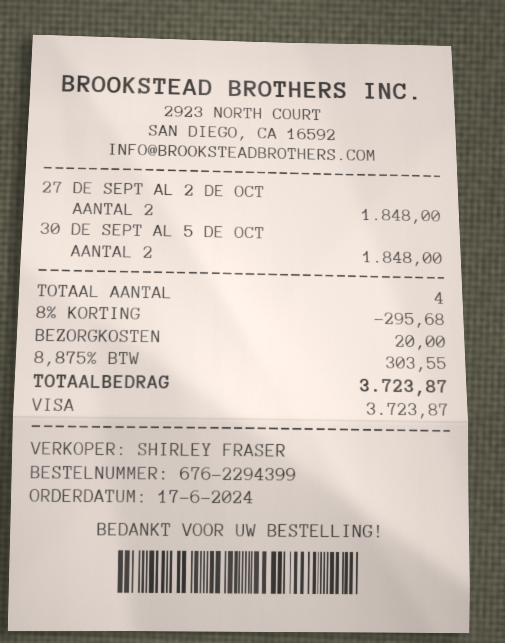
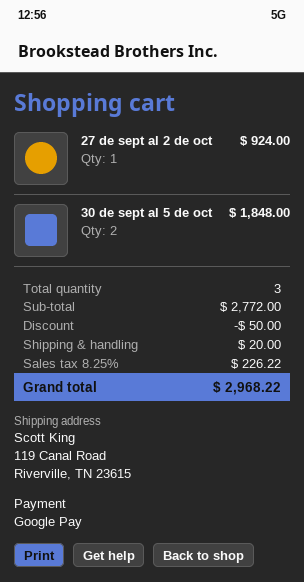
payment method: Visa -> Google Pay
27 DE SEPT AL 2 DE OCT: 2 for 1848.00 -> 1 for 924.00
total quantity: 4 -> 3
discount: 295.68 -> 50.00
tax: 8.875% = 303.55 -> 8.25% = 226.22
total: 3723.87 -> 2968.22

